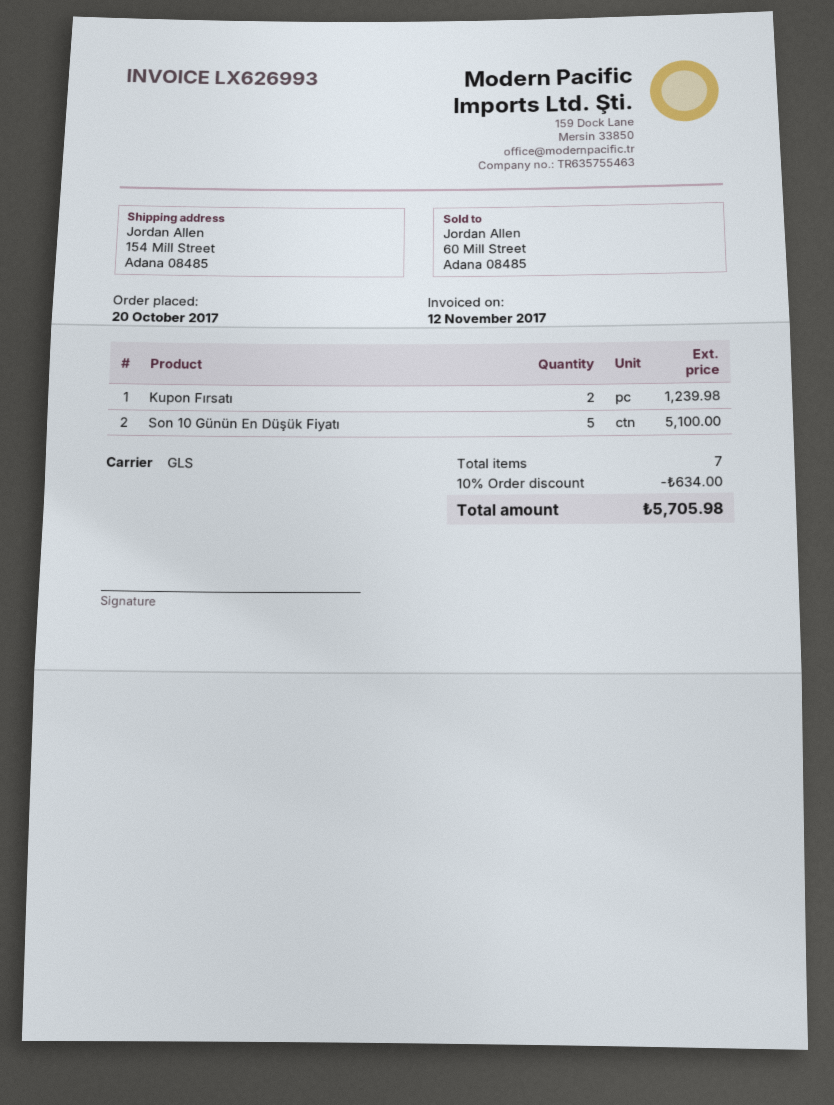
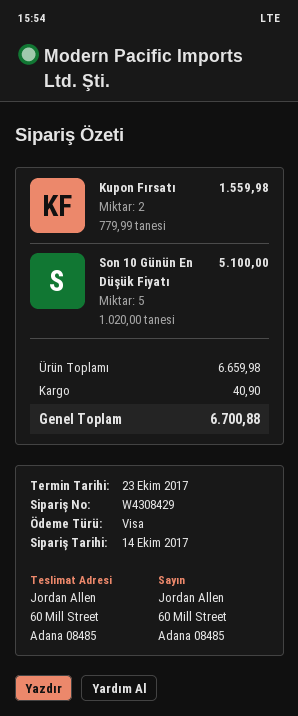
order date: 2017-10-20 -> 2017-10-14
ship to: 154 Mill Street, Adana 08485 -> 60 Mill Street, Adana 08485
Kupon Fırsatı: 2 for 1239.98 -> 2 for 1559.98
discount: 10% = 634.00 -> none
shipping: none -> 40.90
total: 5705.98 -> 6700.88

